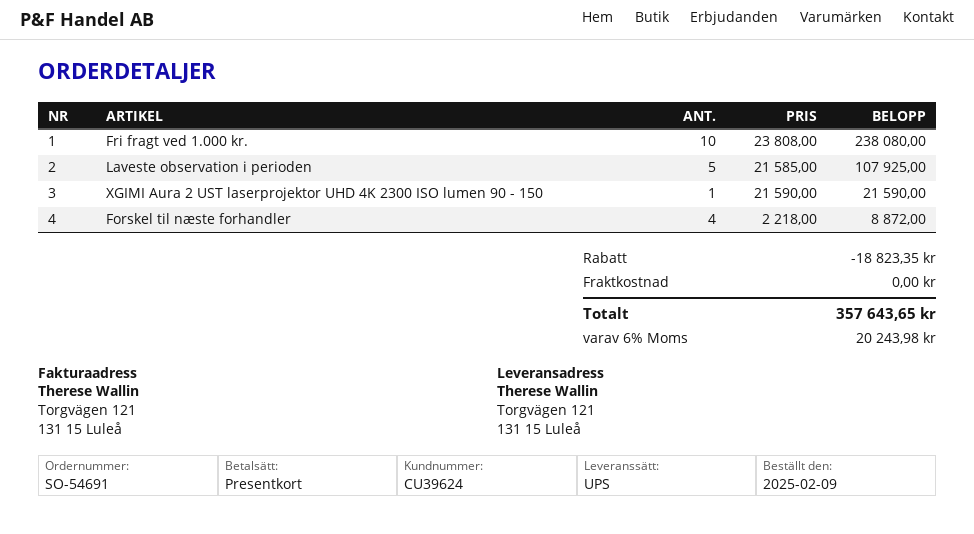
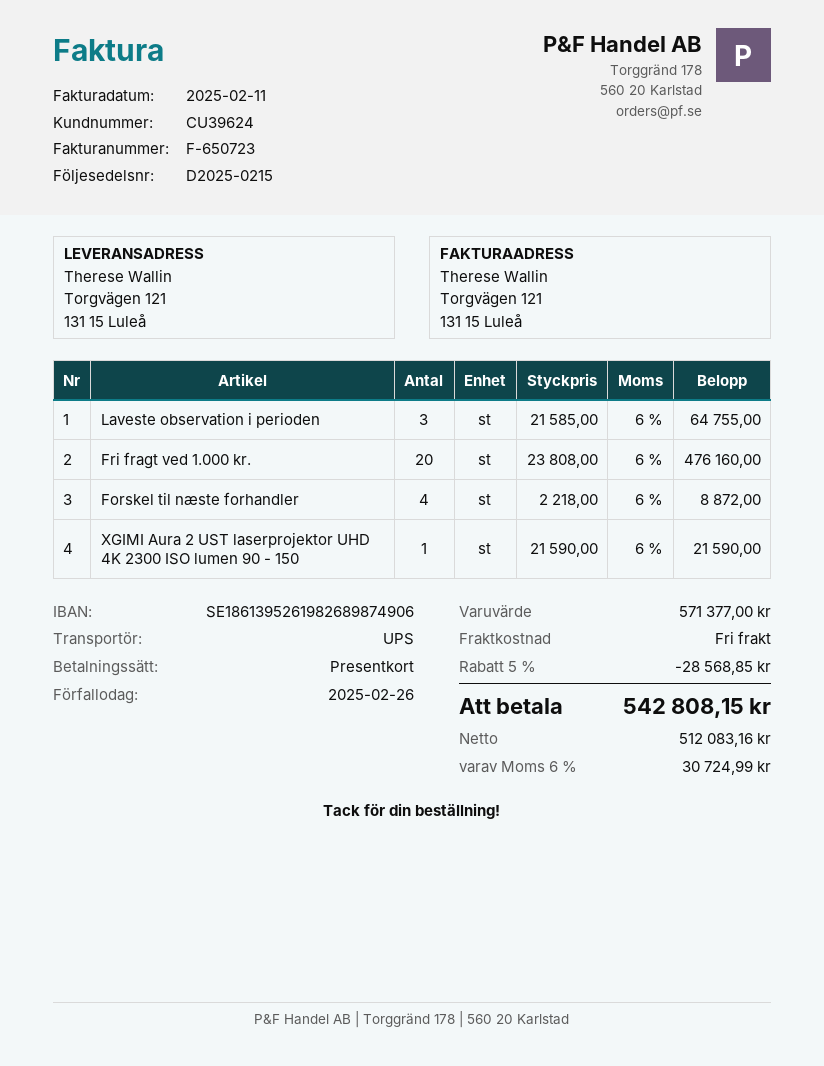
Fri fragt ved 1.000 kr.: 10 x 23808.00 = 238080.00 -> 20 x 23808.00 = 476160.00
Laveste observation i perioden: 5 x 21585.00 = 107925.00 -> 3 x 21585.00 = 64755.00
discount: 18823.35 -> 28568.85
tax: 6% = 20243.98 -> 6% = 30724.99
total: 357643.65 -> 542808.15

